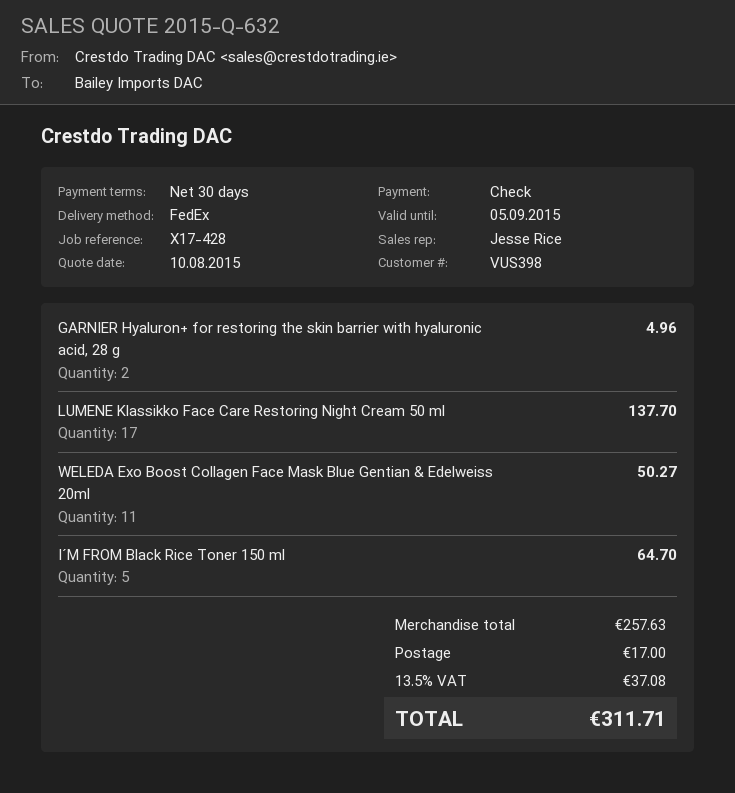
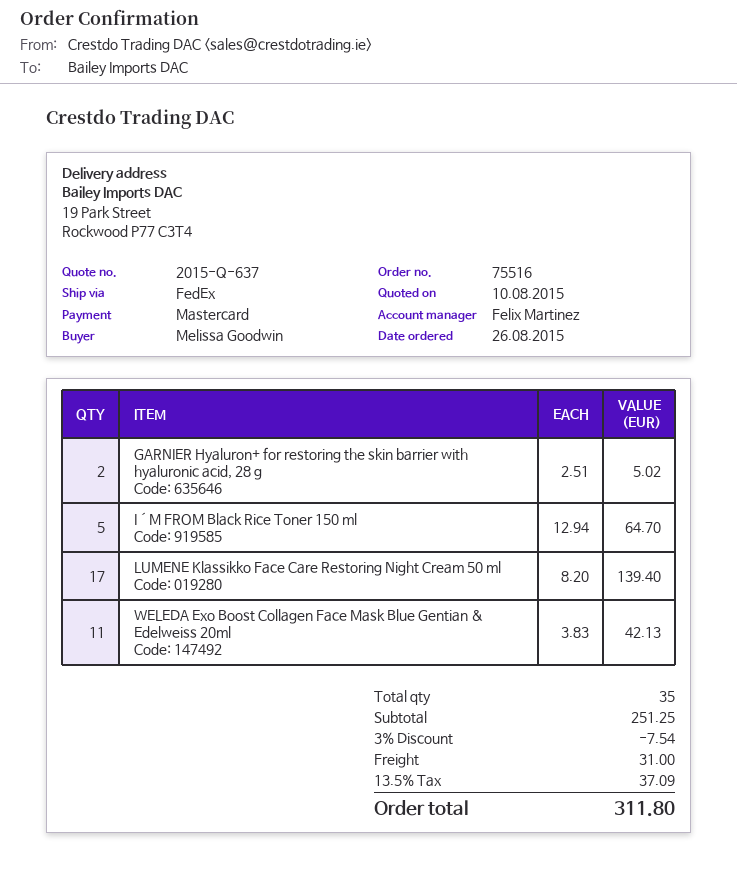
quote number: 2015-Q-632 -> 2015-Q-637
sales rep: Jesse Rice -> Felix Martinez
payment method: cheque -> Mastercard
GARNIER Hyaluron+ for restoring the skin barrier with hyaluronic acid, 28 g: 2 for 4.96 -> 2 for 5.02
LUMENE Klassikko Face Care Restoring Night Cream 50 ml: 17 for 137.70 -> 17 for 139.40
WELEDA Exo Boost Collagen Face Mask Blue Gentian & Edelweiss 20ml: 11 for 50.27 -> 11 for 42.13
subtotal: 257.63 -> 251.25
discount: none -> 3% = 7.54
shipping: 17.00 -> 31.00
tax: 13.5% = 37.08 -> 13.5% = 37.09
total: 311.71 -> 311.80

